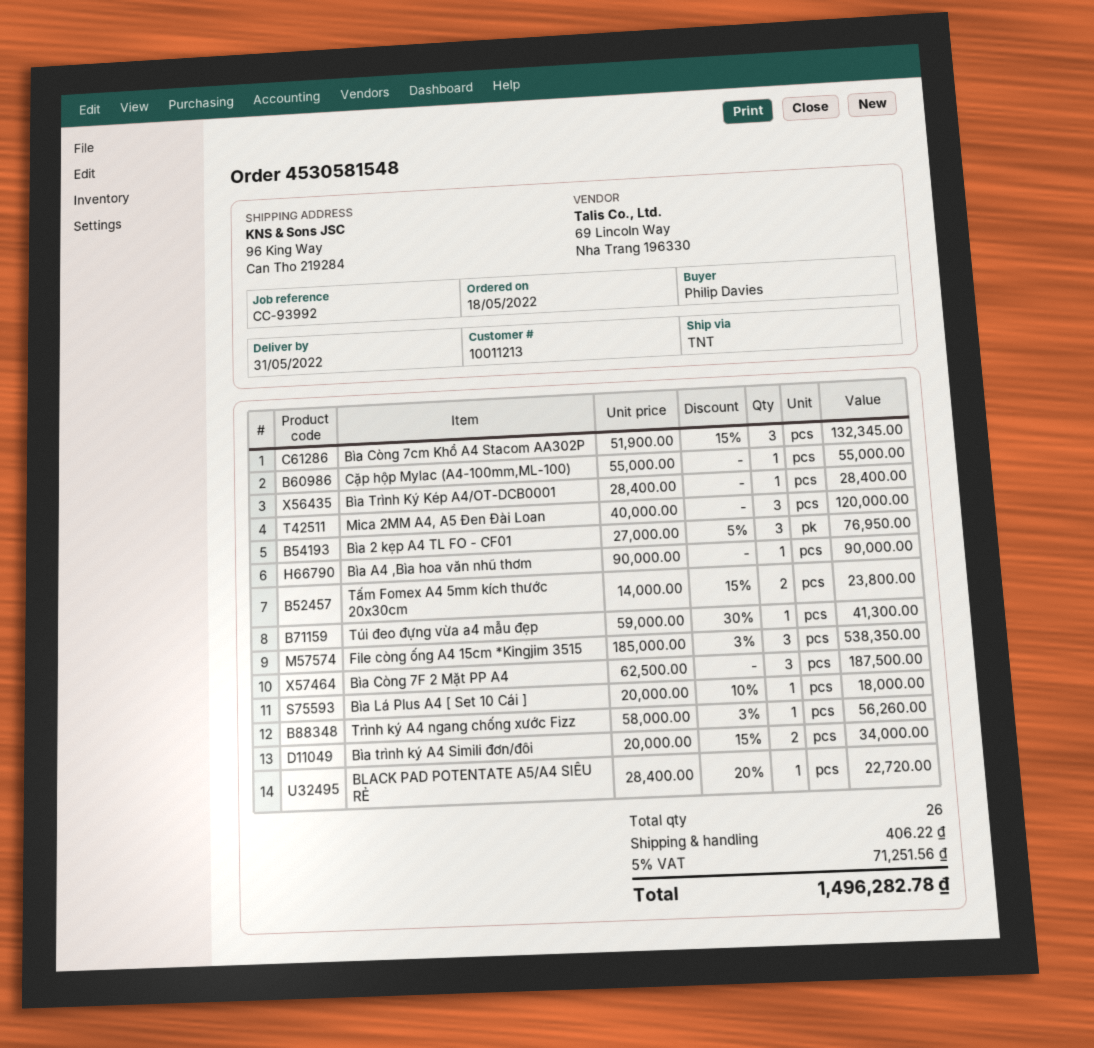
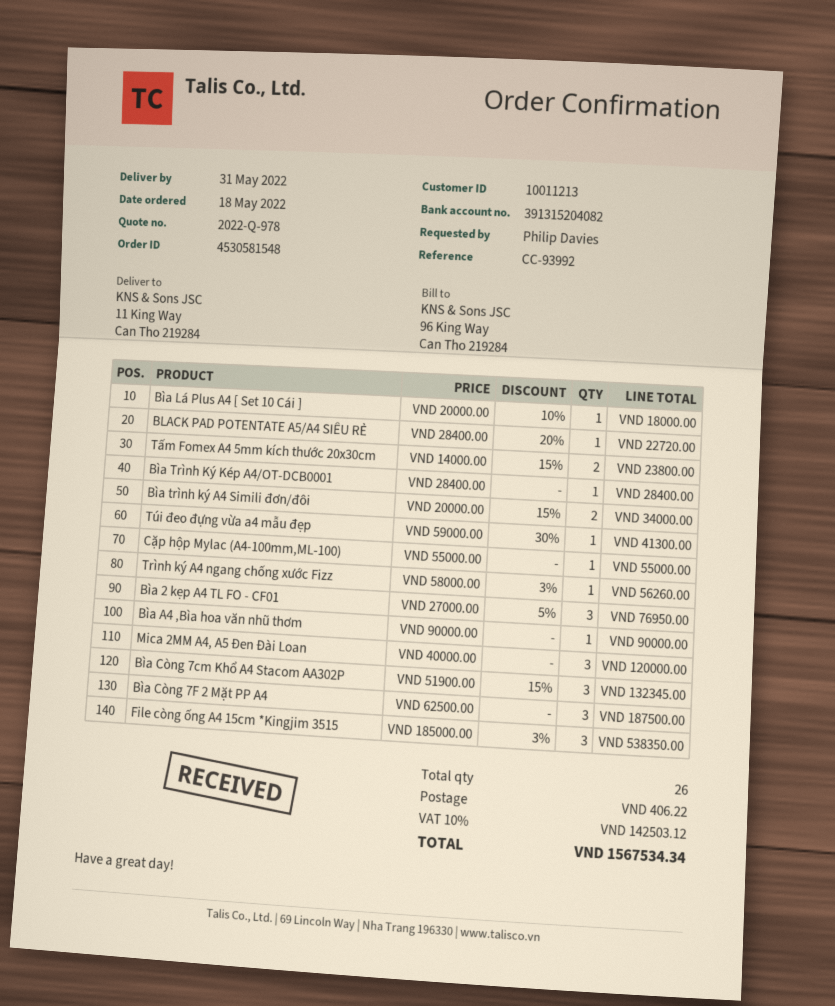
ship to: 96 King Way, Can Tho 219284 -> 11 King Way, Can Tho 219284
tax: 5% = 71251.56 -> 10% = 142503.12
total: 1496282.78 -> 1567534.34

